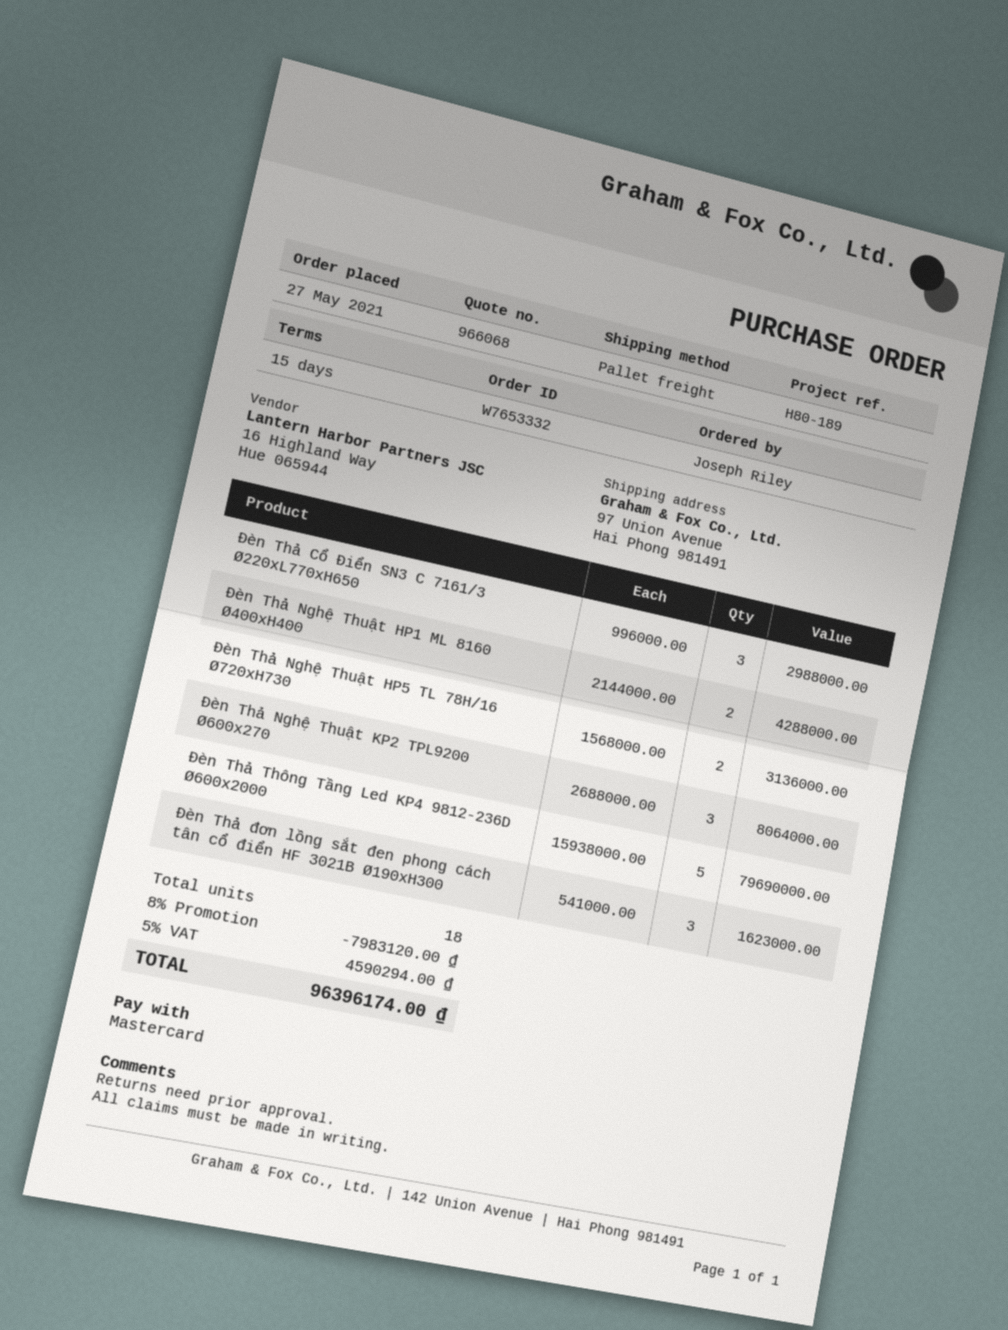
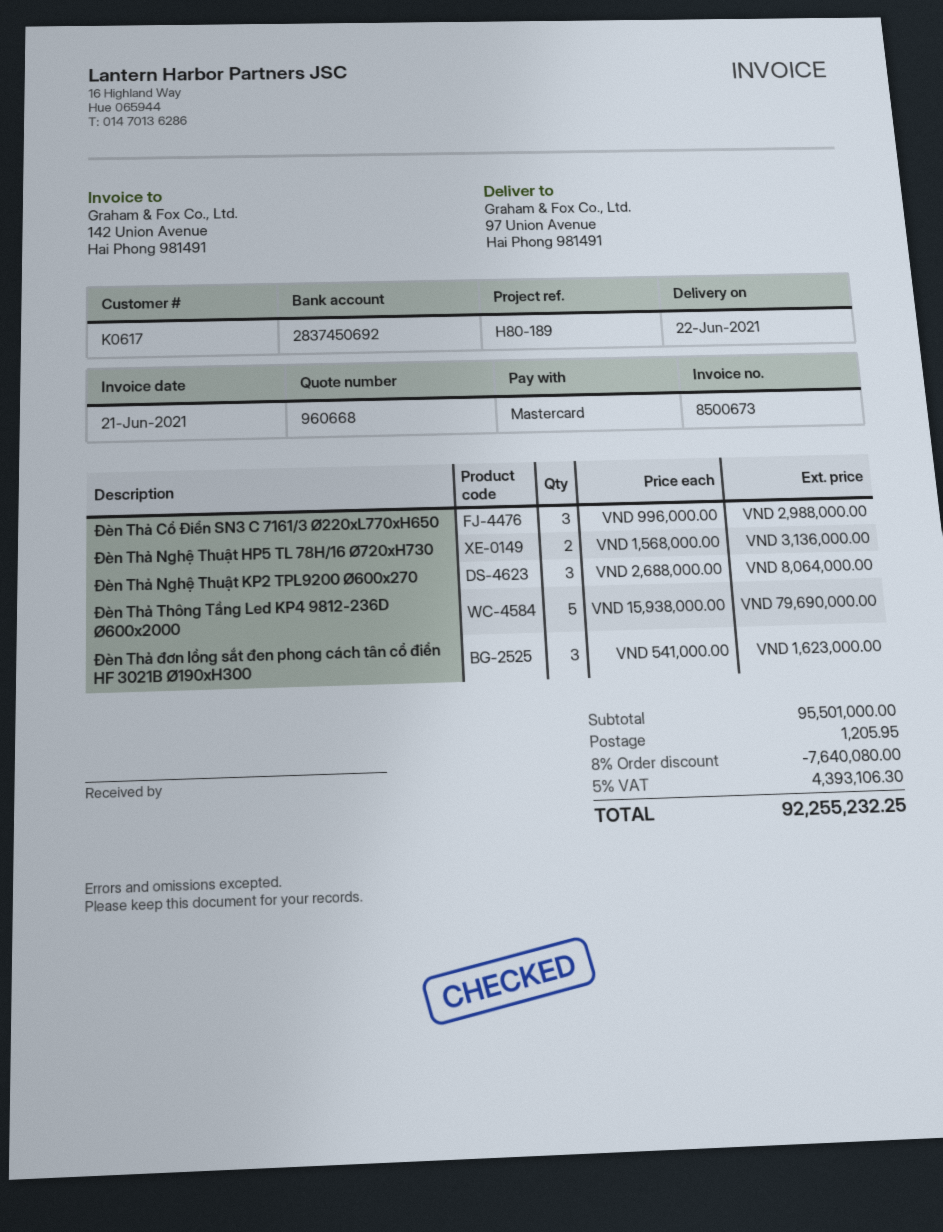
quote number: 966068 -> 960668
Đèn Thả Nghệ Thuật HP1 ML 8160 Ø400xH400: 2 x 2144000.00 = 4288000.00 -> none
discount: 8% = 7983120.00 -> 8% = 7640080.00
shipping: none -> 1205.95
tax: 5% = 4590294.00 -> 5% = 4393106.30
total: 96396174.00 -> 92255232.25

